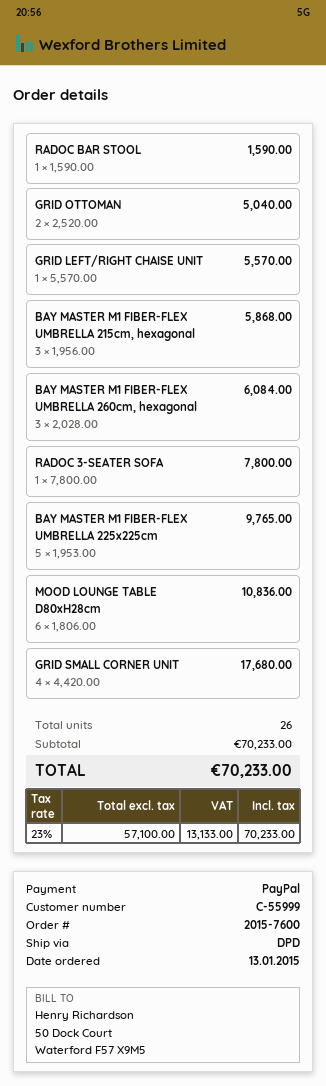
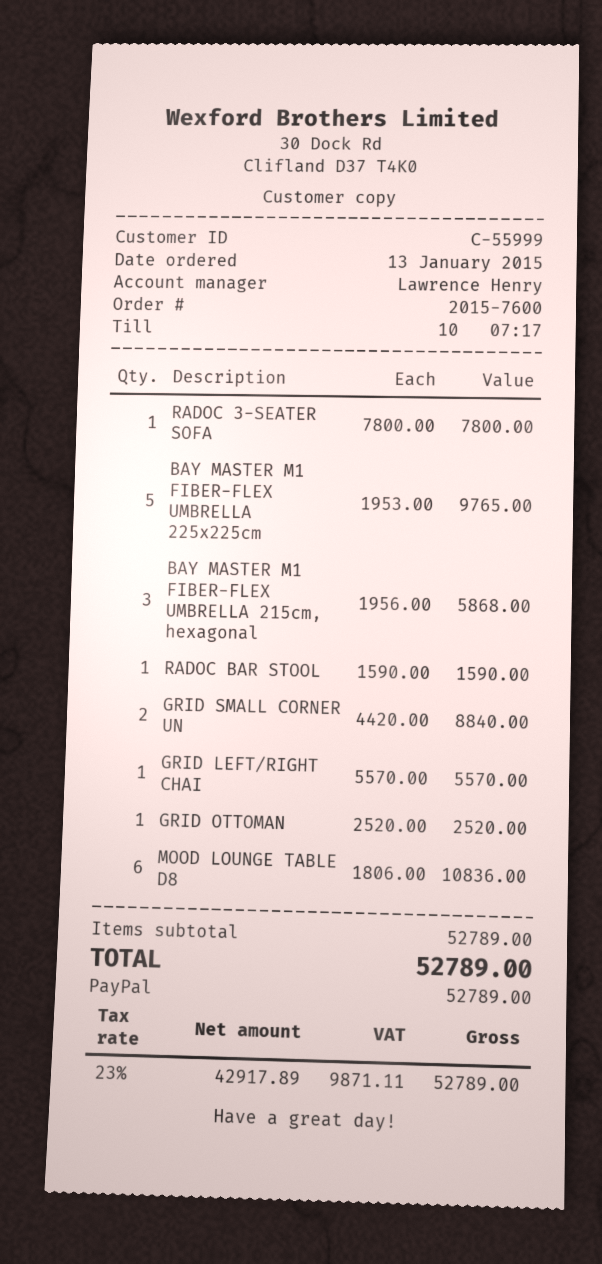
GRID OTTOMAN: 2 x 2520.00 = 5040.00 -> 1 x 2520.00 = 2520.00
BAY MASTER M1 FIBER-FLEX UMBRELLA 260cm, hexagonal: 3 x 2028.00 = 6084.00 -> none
GRID SMALL CORNER UNIT: 4 x 4420.00 = 17680.00 -> 2 x 4420.00 = 8840.00
subtotal: 70233.00 -> 52789.00
net: 57100.00 -> 42917.89
tax: 23% = 13133.00 -> 23% = 9871.11
total: 70233.00 -> 52789.00

